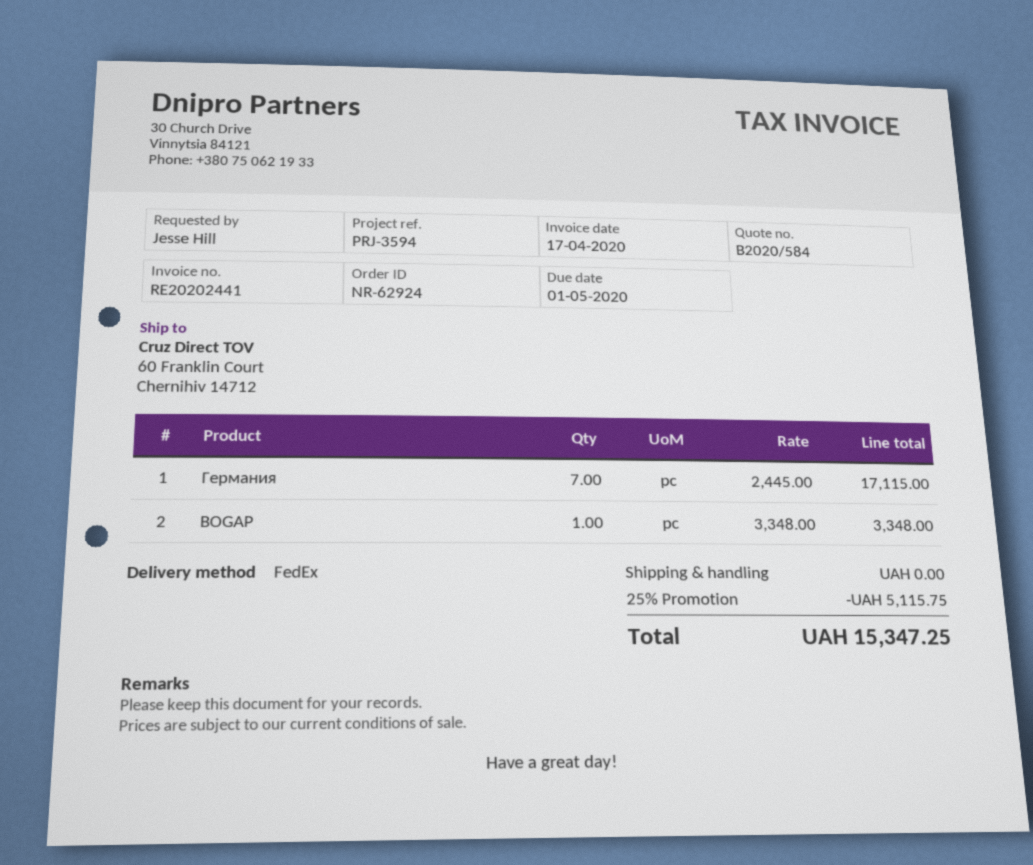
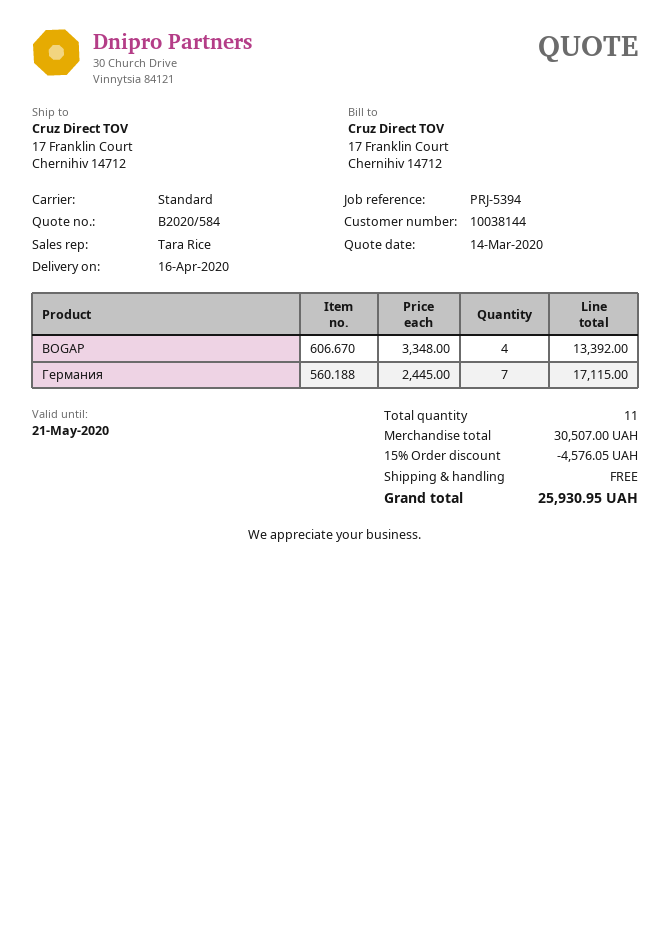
reference: PRJ-3594 -> PRJ-5394
shipping method: FedEx -> standard
ship to: 60 Franklin Court, Chernihiv 14712 -> 17 Franklin Court, Chernihiv 14712
BOGAP: 1 x 3348.00 = 3348.00 -> 4 x 3348.00 = 13392.00
discount: 25% = 5115.75 -> 15% = 4576.05
total: 15347.25 -> 25930.95

